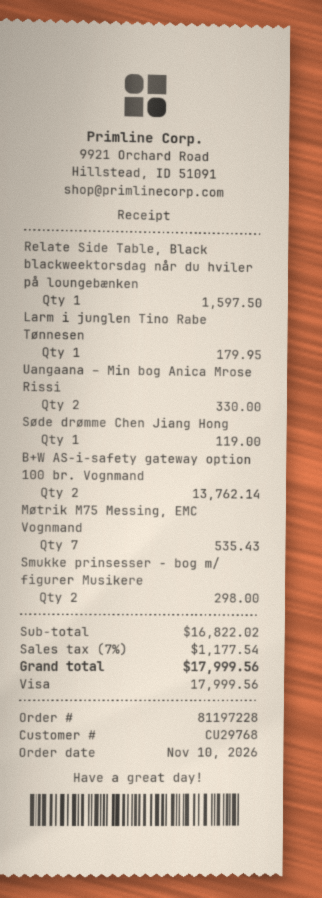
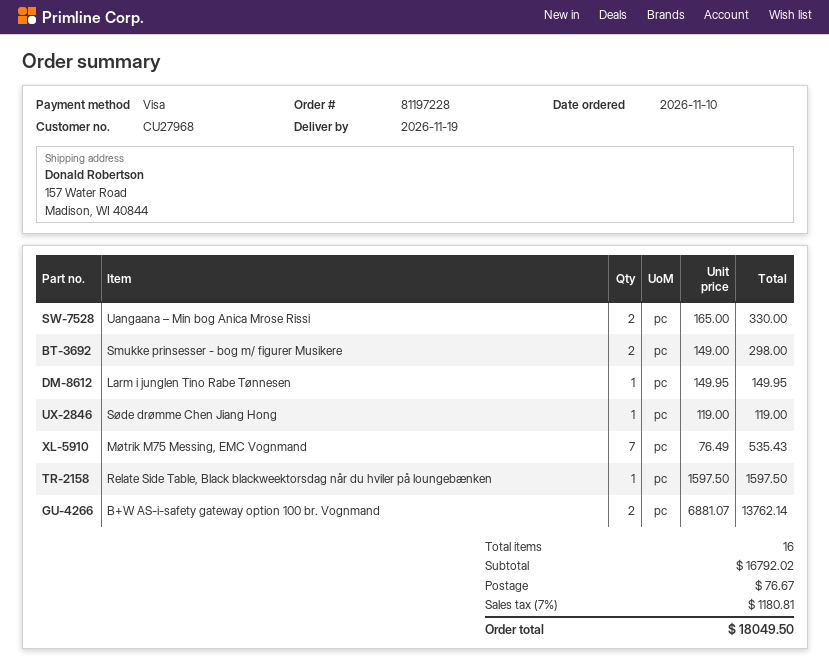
customer number: CU29768 -> CU27968
Larm i junglen Tino Rabe Tønnesen: 1 for 179.95 -> 1 for 149.95
subtotal: 16822.02 -> 16792.02
shipping: none -> 76.67
tax: 7% = 1177.54 -> 7% = 1180.81
total: 17999.56 -> 18049.50

